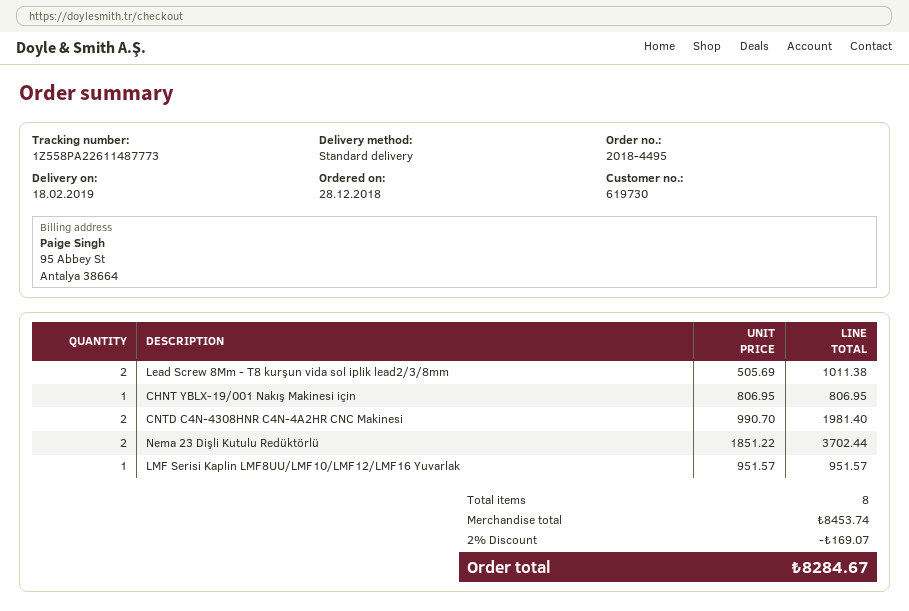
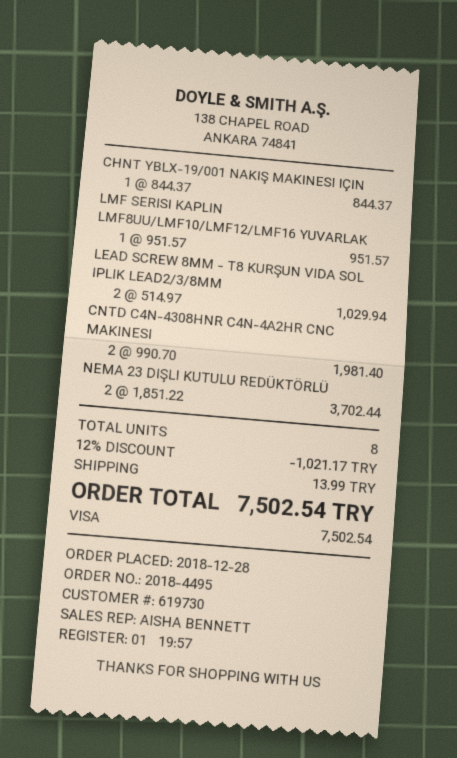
Lead Screw 8Mm - T8 kurşun vida sol iplik lead2/3/8mm: 2 x 505.69 = 1011.38 -> 2 x 514.97 = 1029.94
CHNT YBLX-19/001 Nakış Makinesi için: 1 x 806.95 = 806.95 -> 1 x 844.37 = 844.37
discount: 2% = 169.07 -> 12% = 1021.17
shipping: none -> 13.99
total: 8284.67 -> 7502.54

